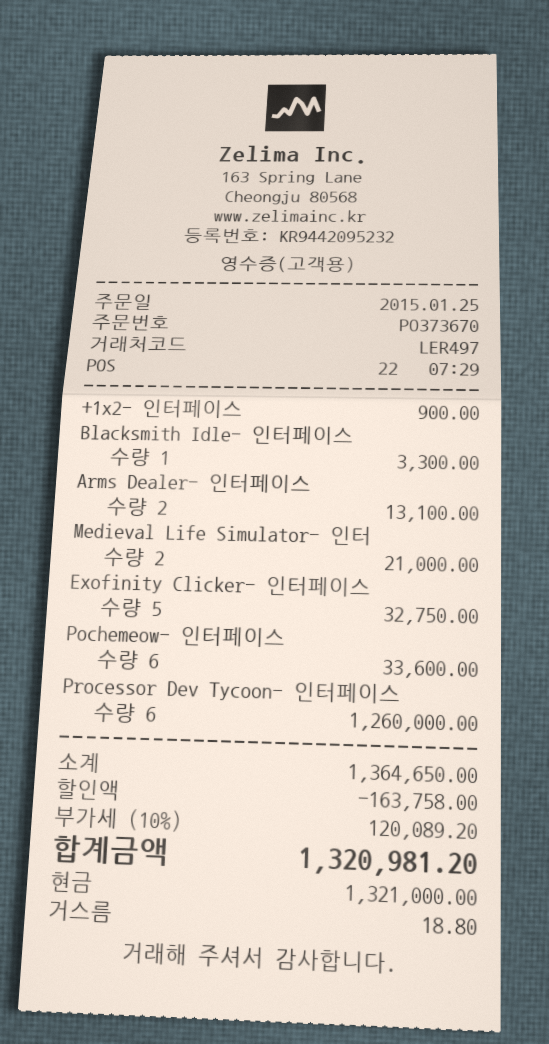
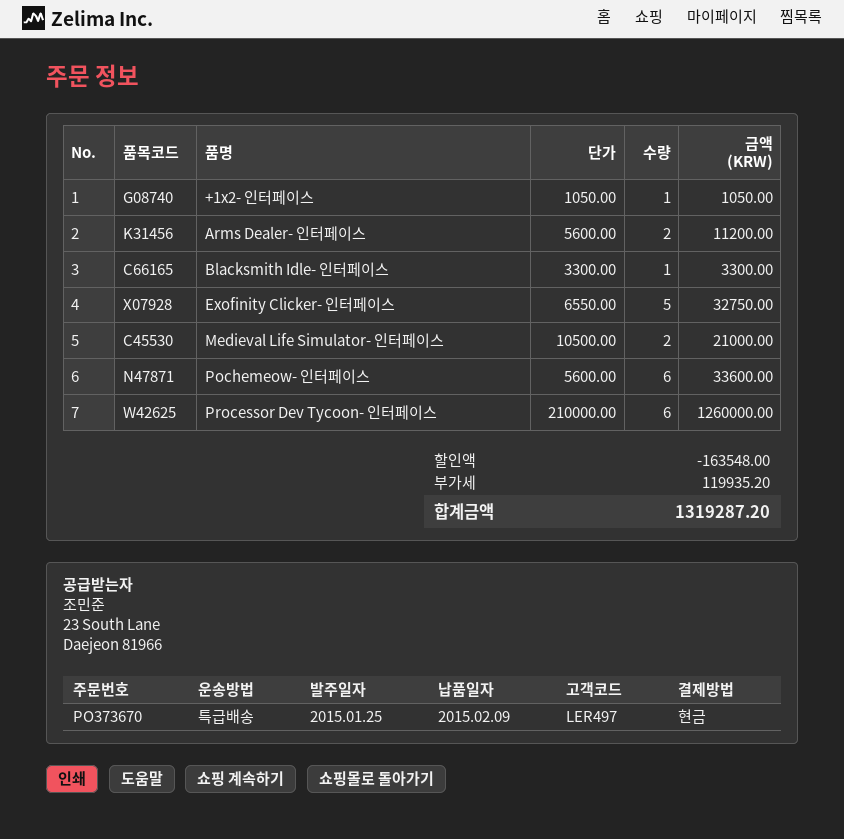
+1x2- 인터페이스: 1 for 900.00 -> 1 for 1050.00
Arms Dealer- 인터페이스: 2 for 13100.00 -> 2 for 11200.00
discount: 163758.00 -> 163548.00
tax: 120089.20 -> 119935.20
total: 1320981.20 -> 1319287.20

